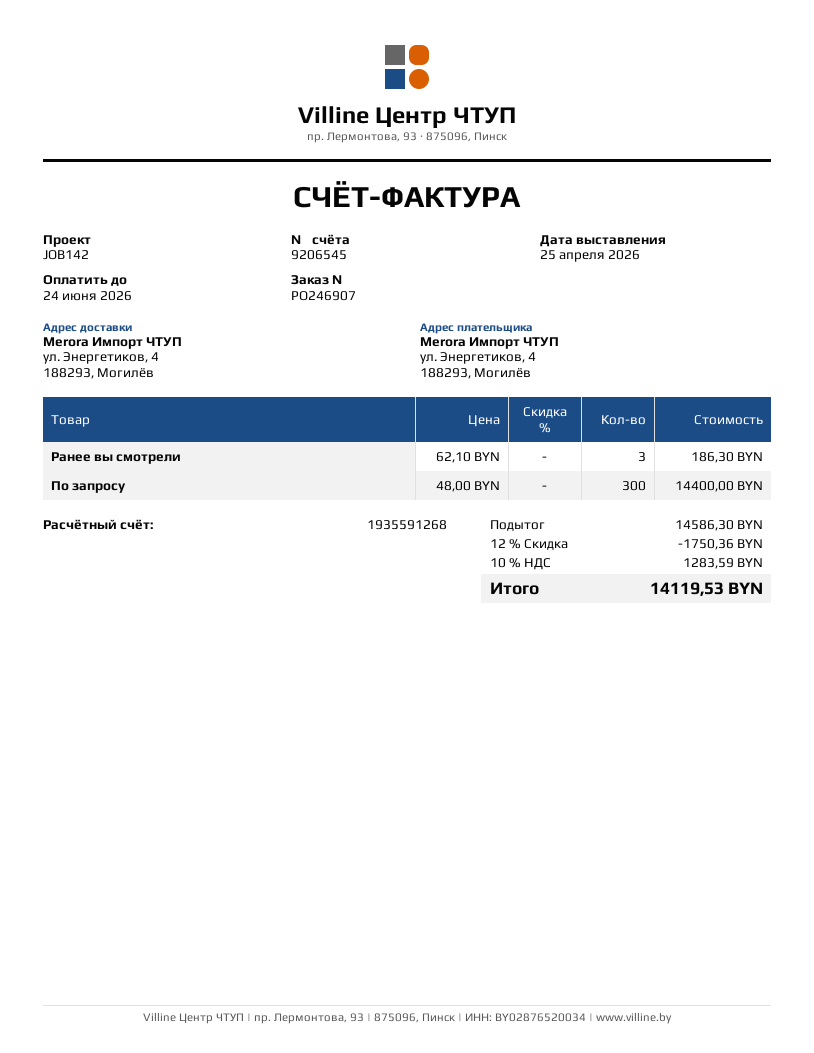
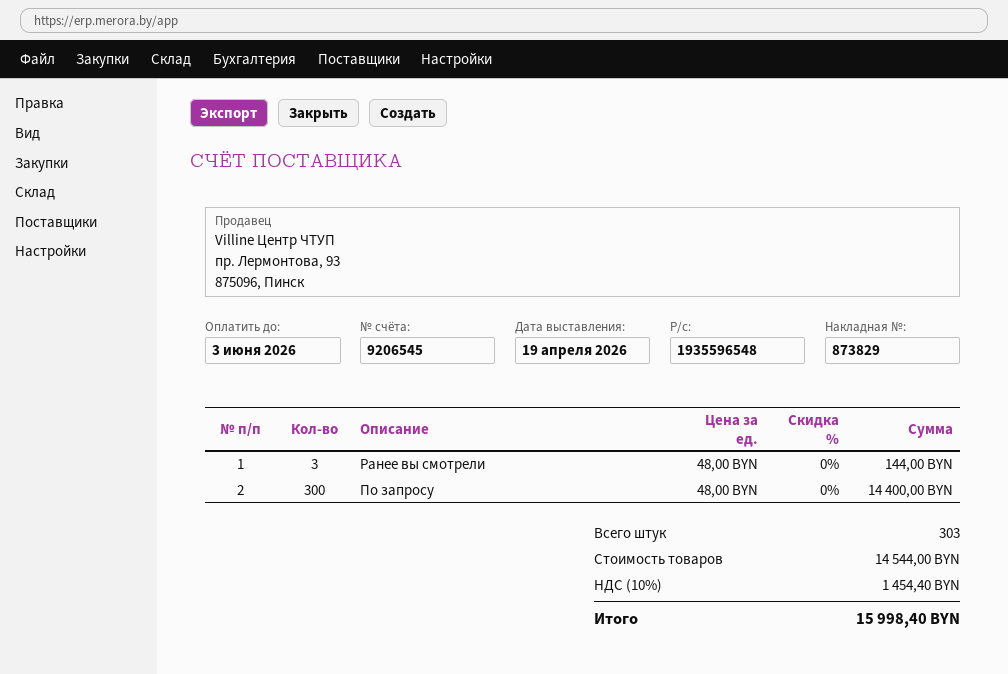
invoice date: 2026-04-25 -> 2026-04-19
due date: 2026-06-24 -> 2026-06-03
bank account: 1935591268 -> 1935596548
Ранее вы смотрели: 3 x 62.10 = 186.30 -> 3 x 48.00 = 144.00
subtotal: 14586.30 -> 14544.00
discount: 12% = 1750.36 -> none
tax: 10% = 1283.59 -> 10% = 1454.40
total: 14119.53 -> 15998.40

